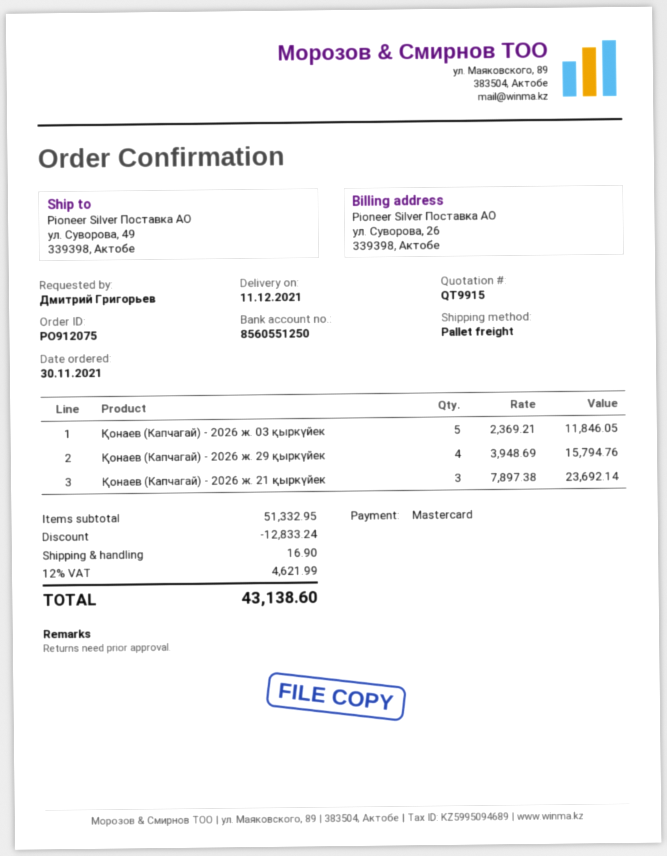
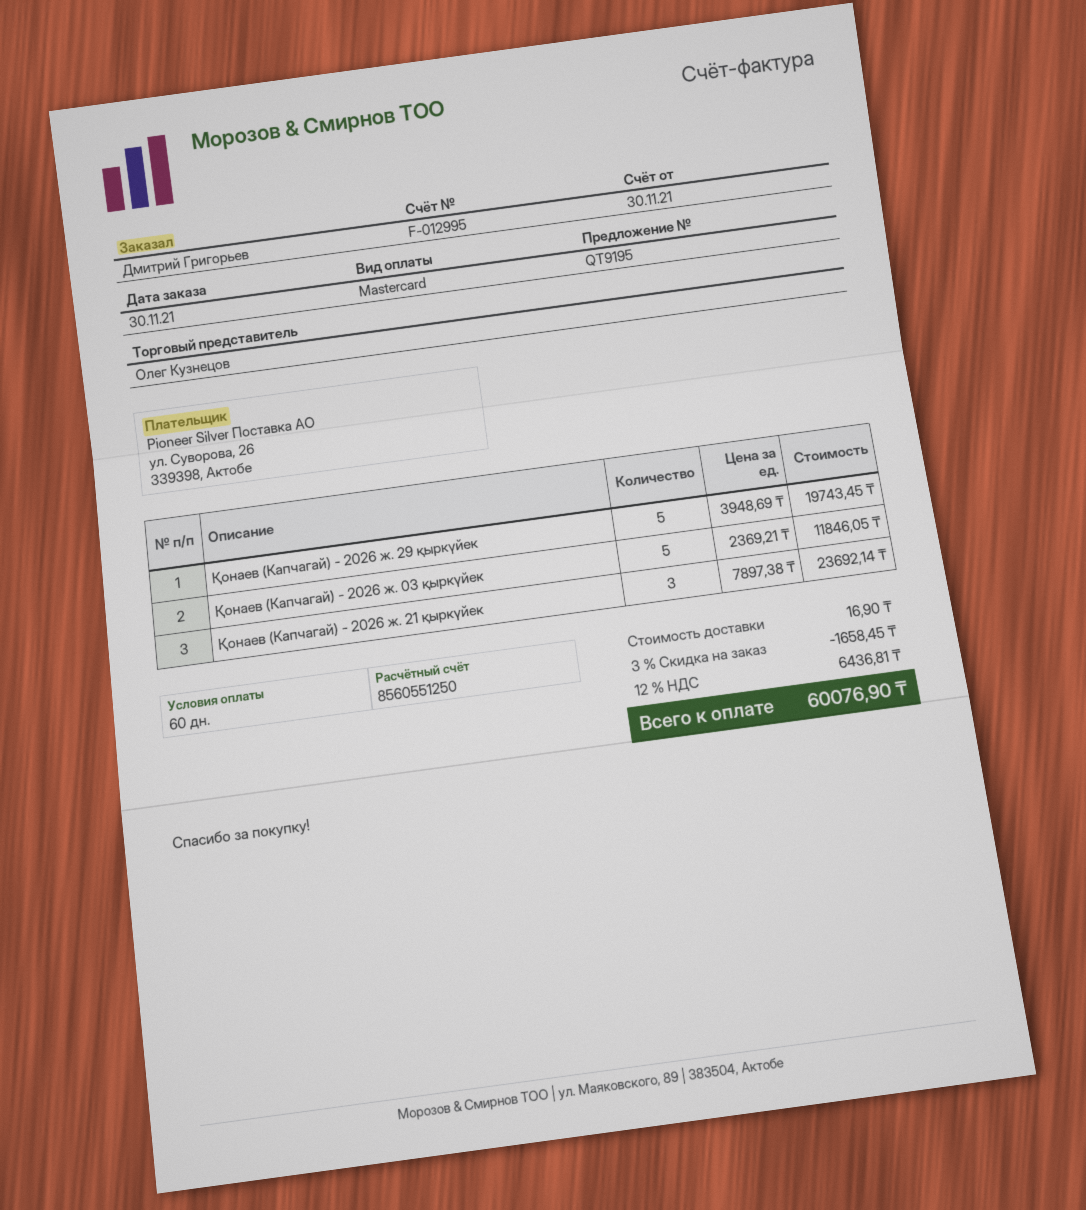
quote number: QT9915 -> QT9195
Қонаев (Капчагай) - 2026 ж. 29 қыркүйек: 4 x 3948.69 = 15794.76 -> 5 x 3948.69 = 19743.45
discount: 12833.24 -> 1658.45
tax: 12% = 4621.99 -> 12% = 6436.81
total: 43138.60 -> 60076.90

